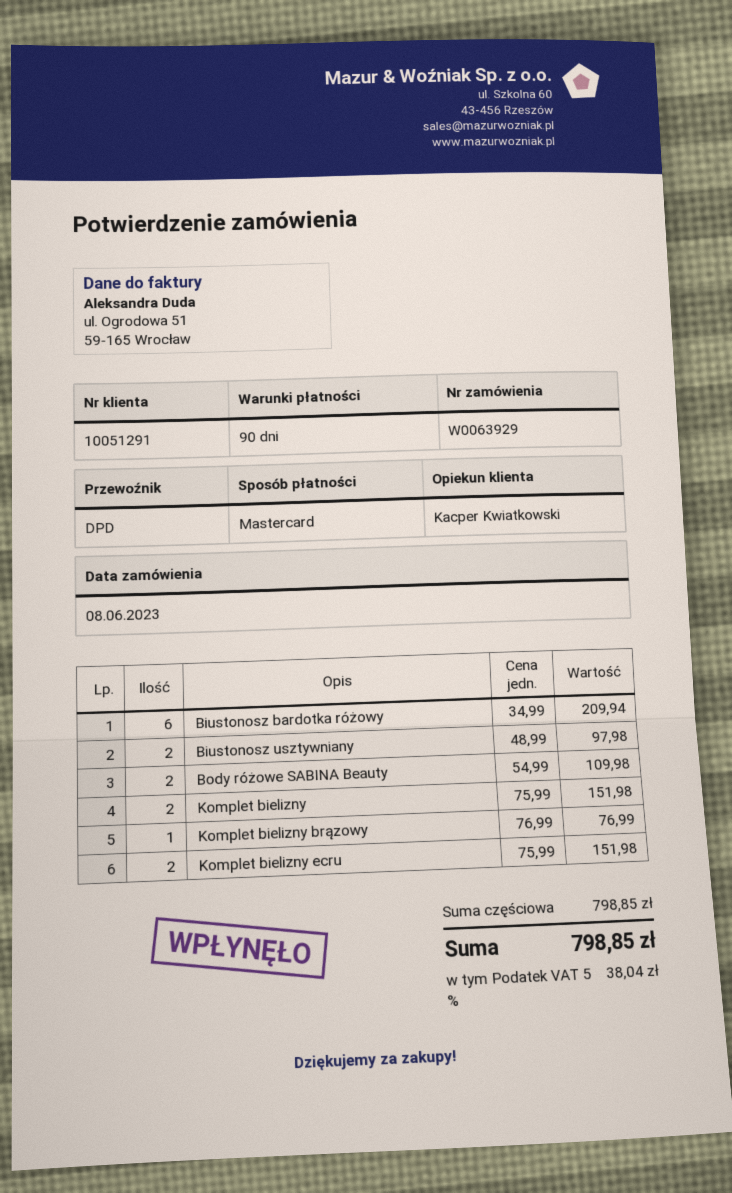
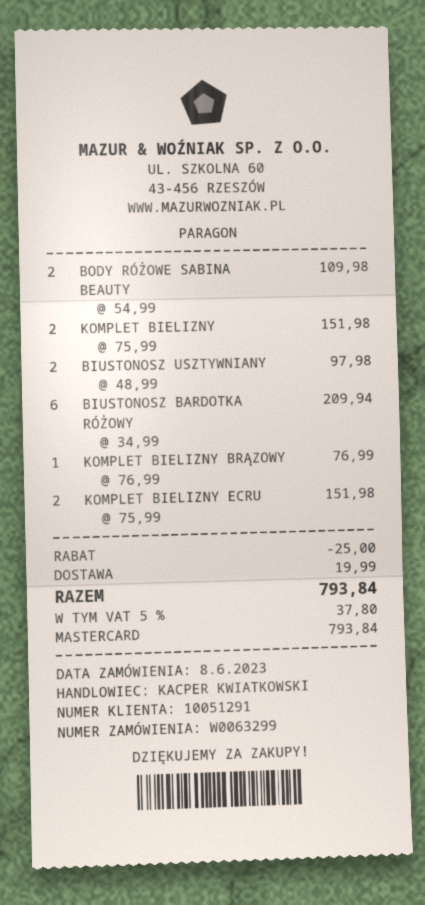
order number: W0063929 -> W0063299
discount: none -> 25.00
shipping: none -> 19.99
tax: 5% = 38.04 -> 5% = 37.80
total: 798.85 -> 793.84

